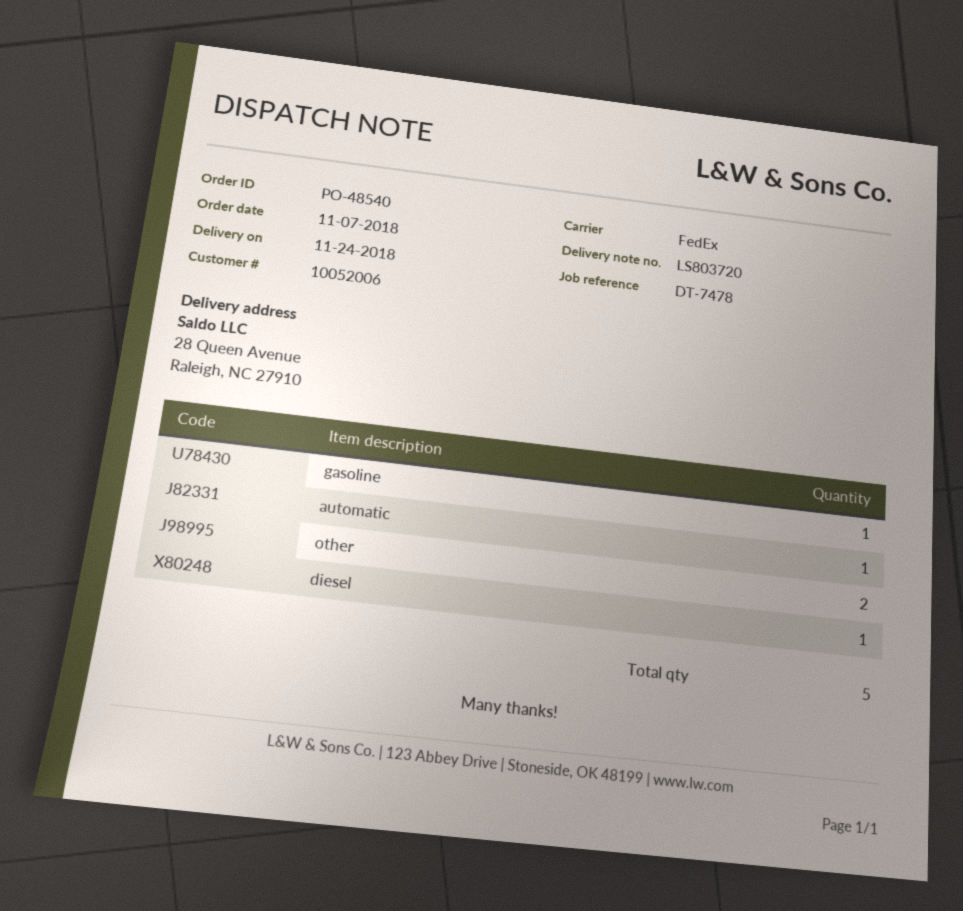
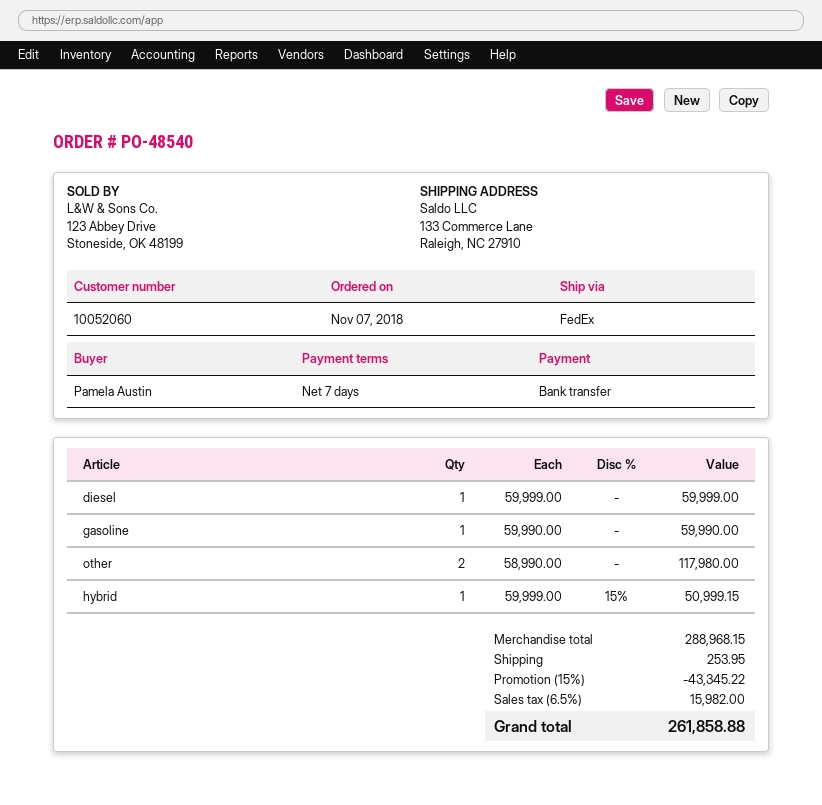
customer number: 10052006 -> 10052060
ship to: 28 Queen Avenue, Raleigh, NC 27910 -> 133 Commerce Lane, Raleigh, NC 27910
automatic: 1 -> none
hybrid: none -> 1

